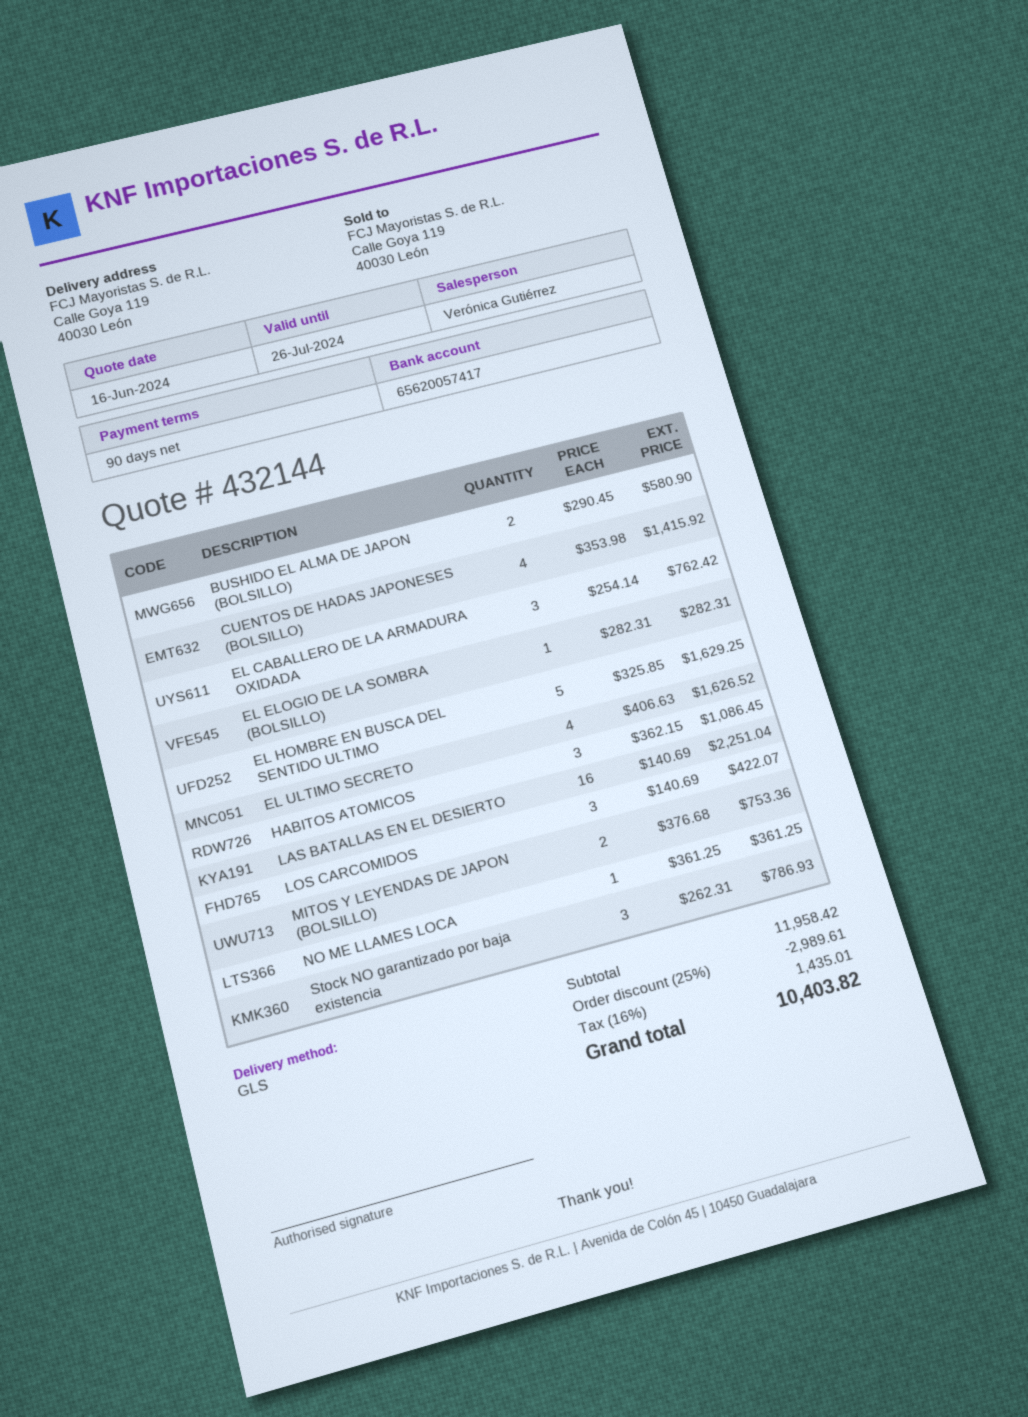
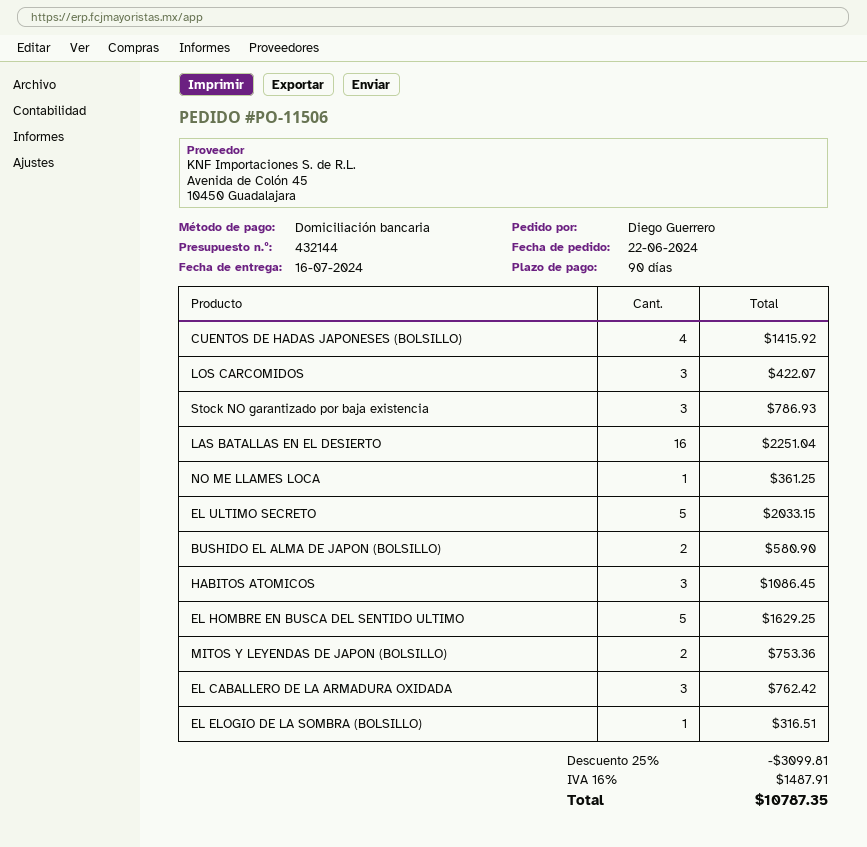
EL ELOGIO DE LA SOMBRA (BOLSILLO): 1 for 282.31 -> 1 for 316.51
EL ULTIMO SECRETO: 4 for 1626.52 -> 5 for 2033.15
discount: 25% = 2989.61 -> 25% = 3099.81
tax: 16% = 1435.01 -> 16% = 1487.91
total: 10403.82 -> 10787.35

